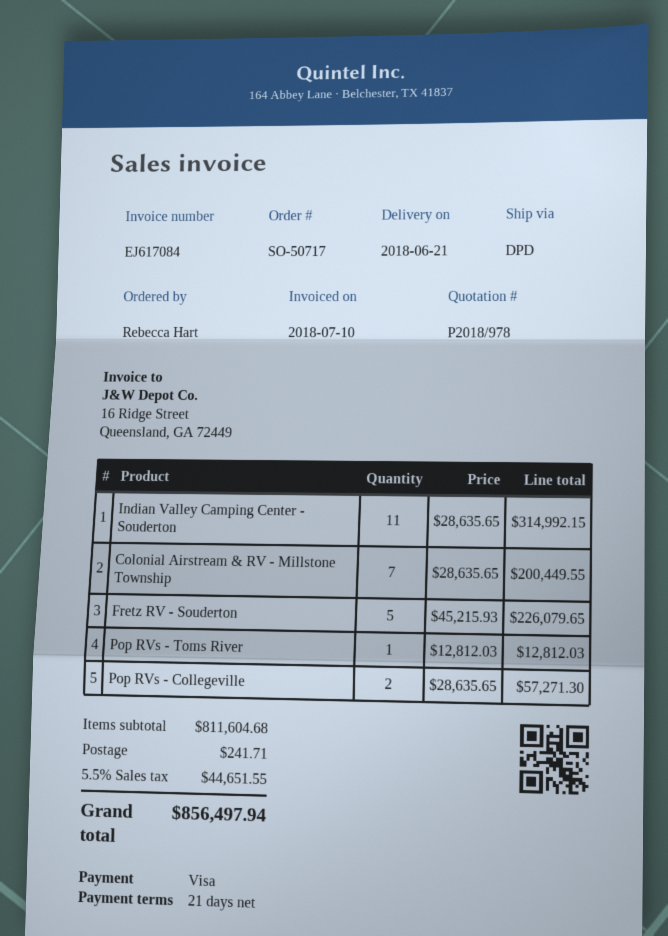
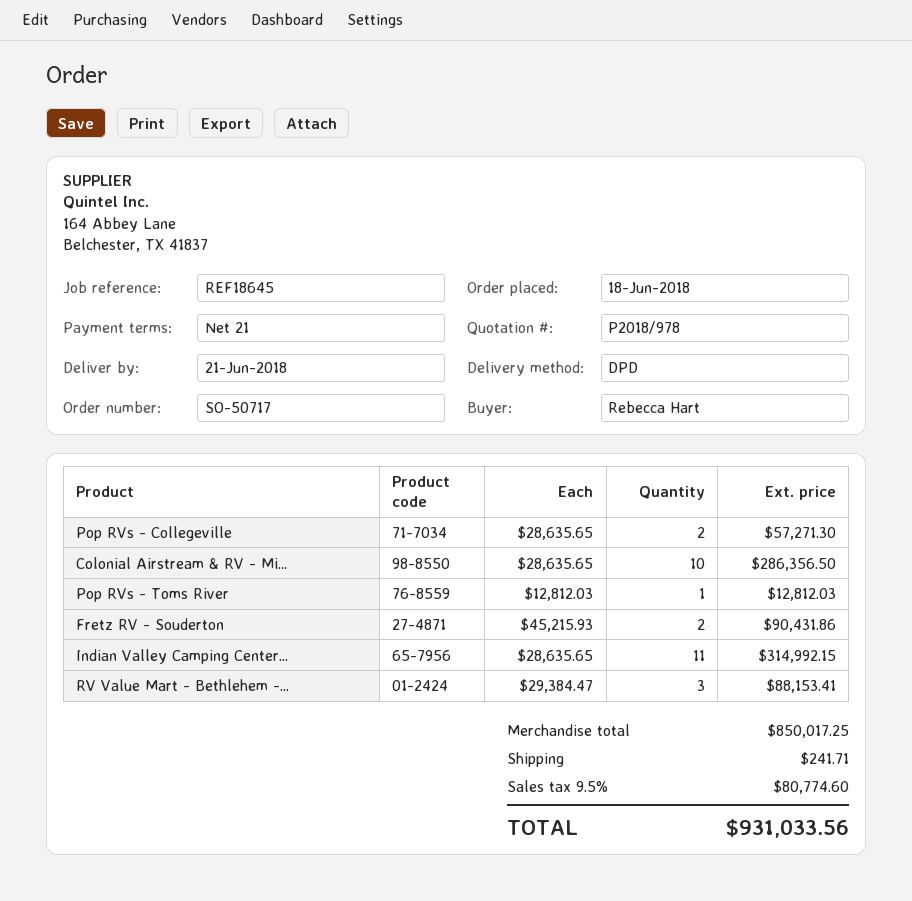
Colonial Airstream & RV - Millstone Township: 7 x 28635.65 = 200449.55 -> 10 x 28635.65 = 286356.50
Fretz RV - Souderton: 5 x 45215.93 = 226079.65 -> 2 x 45215.93 = 90431.86
RV Value Mart - Bethlehem -...: none -> 3 x 29384.47 = 88153.41
subtotal: 811604.68 -> 850017.25
tax: 5.5% = 44651.55 -> 9.5% = 80774.60
total: 856497.94 -> 931033.56

